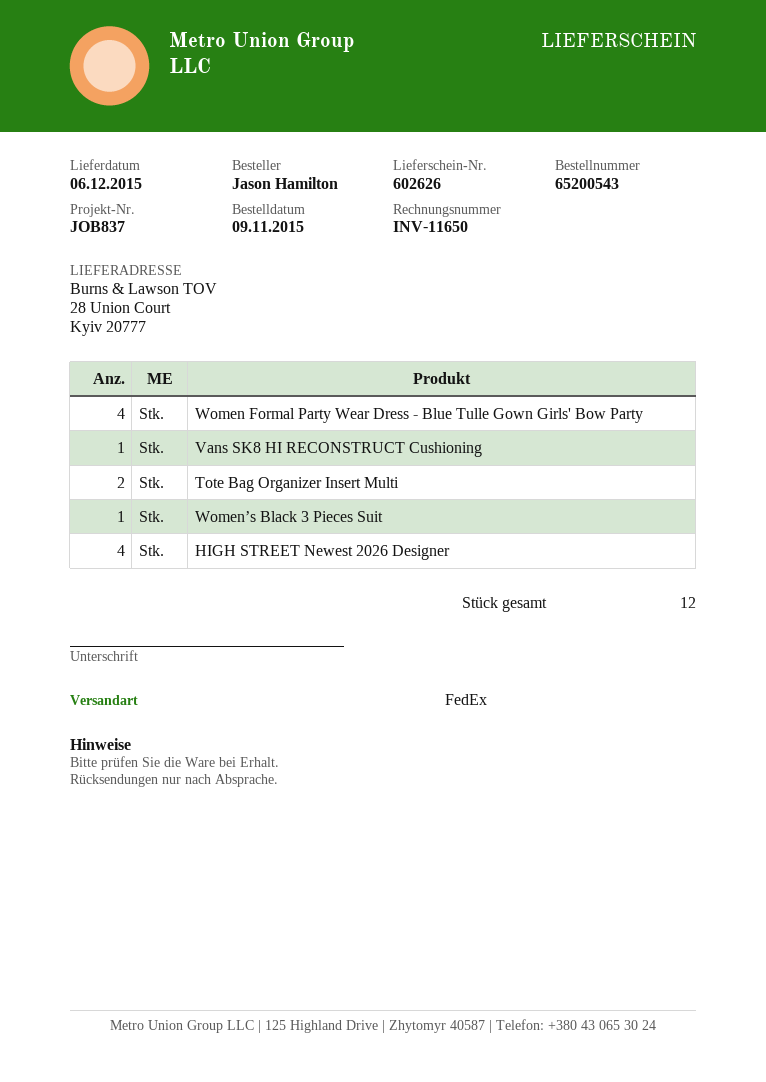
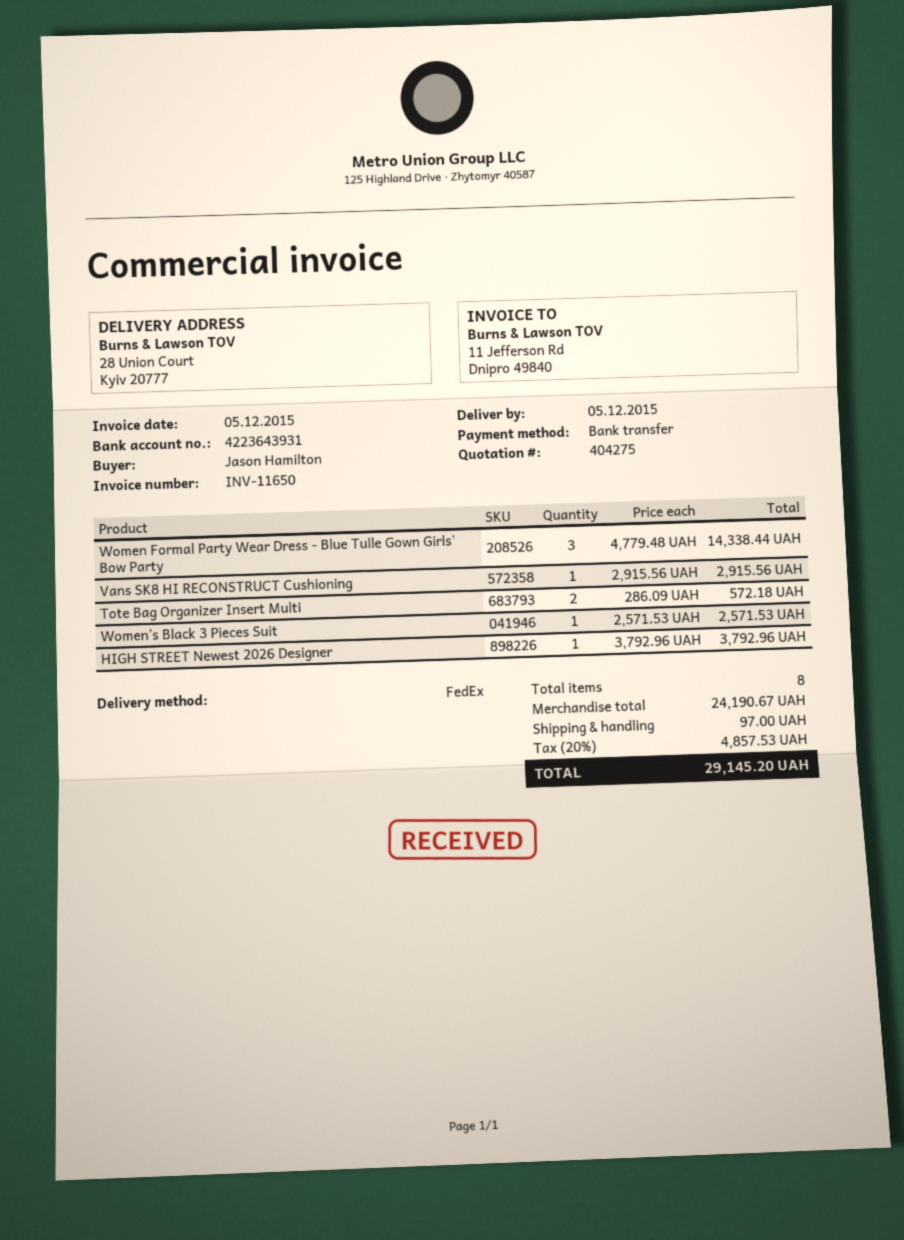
delivery date: 2015-12-06 -> 2015-12-05
Women Formal Party Wear Dress - Blue Tulle Gown Girls' Bow Party: 4 -> 3
HIGH STREET Newest 2026 Designer: 4 -> 1
total quantity: 12 -> 8

